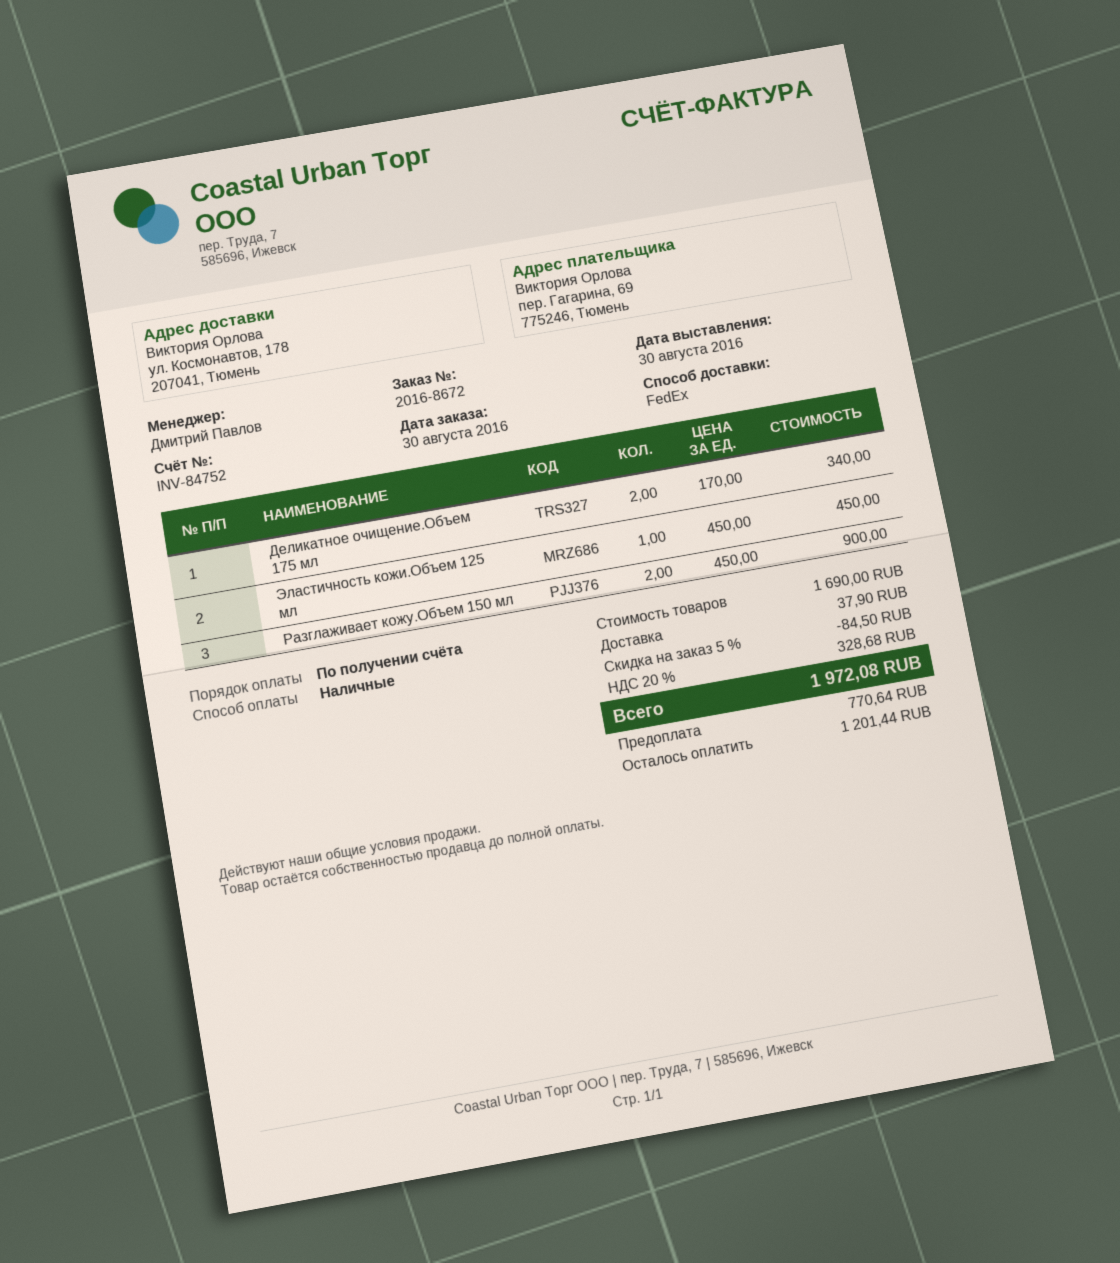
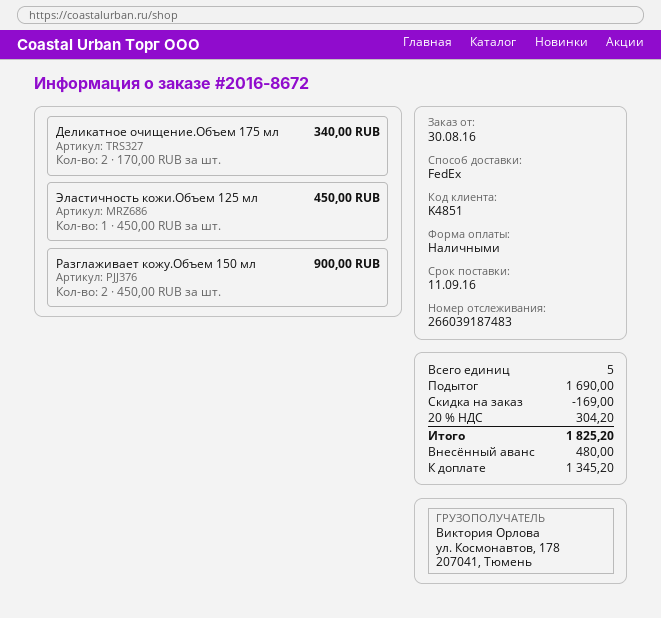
discount: 84.50 -> 169.00
shipping: 37.90 -> none
tax: 20% = 328.68 -> 20% = 304.20
total: 1972.08 -> 1825.20
deposit: 770.64 -> 480.00
balance: 1201.44 -> 1345.20

